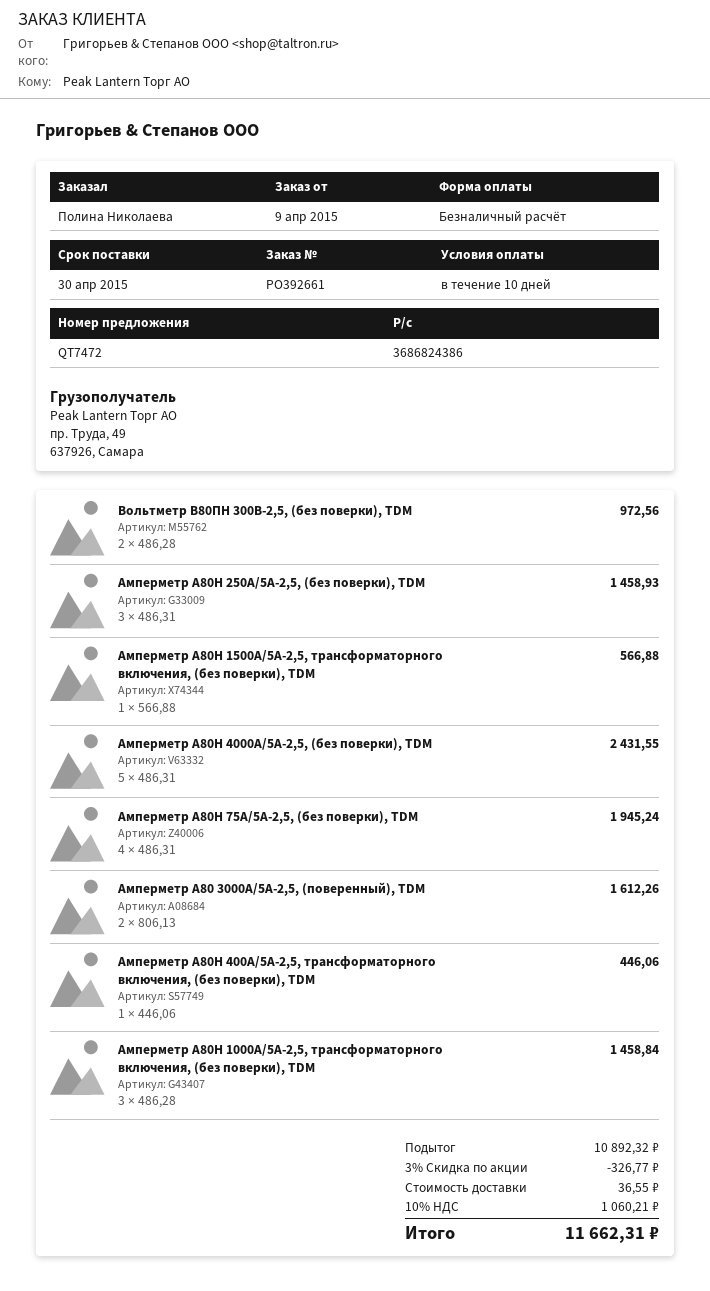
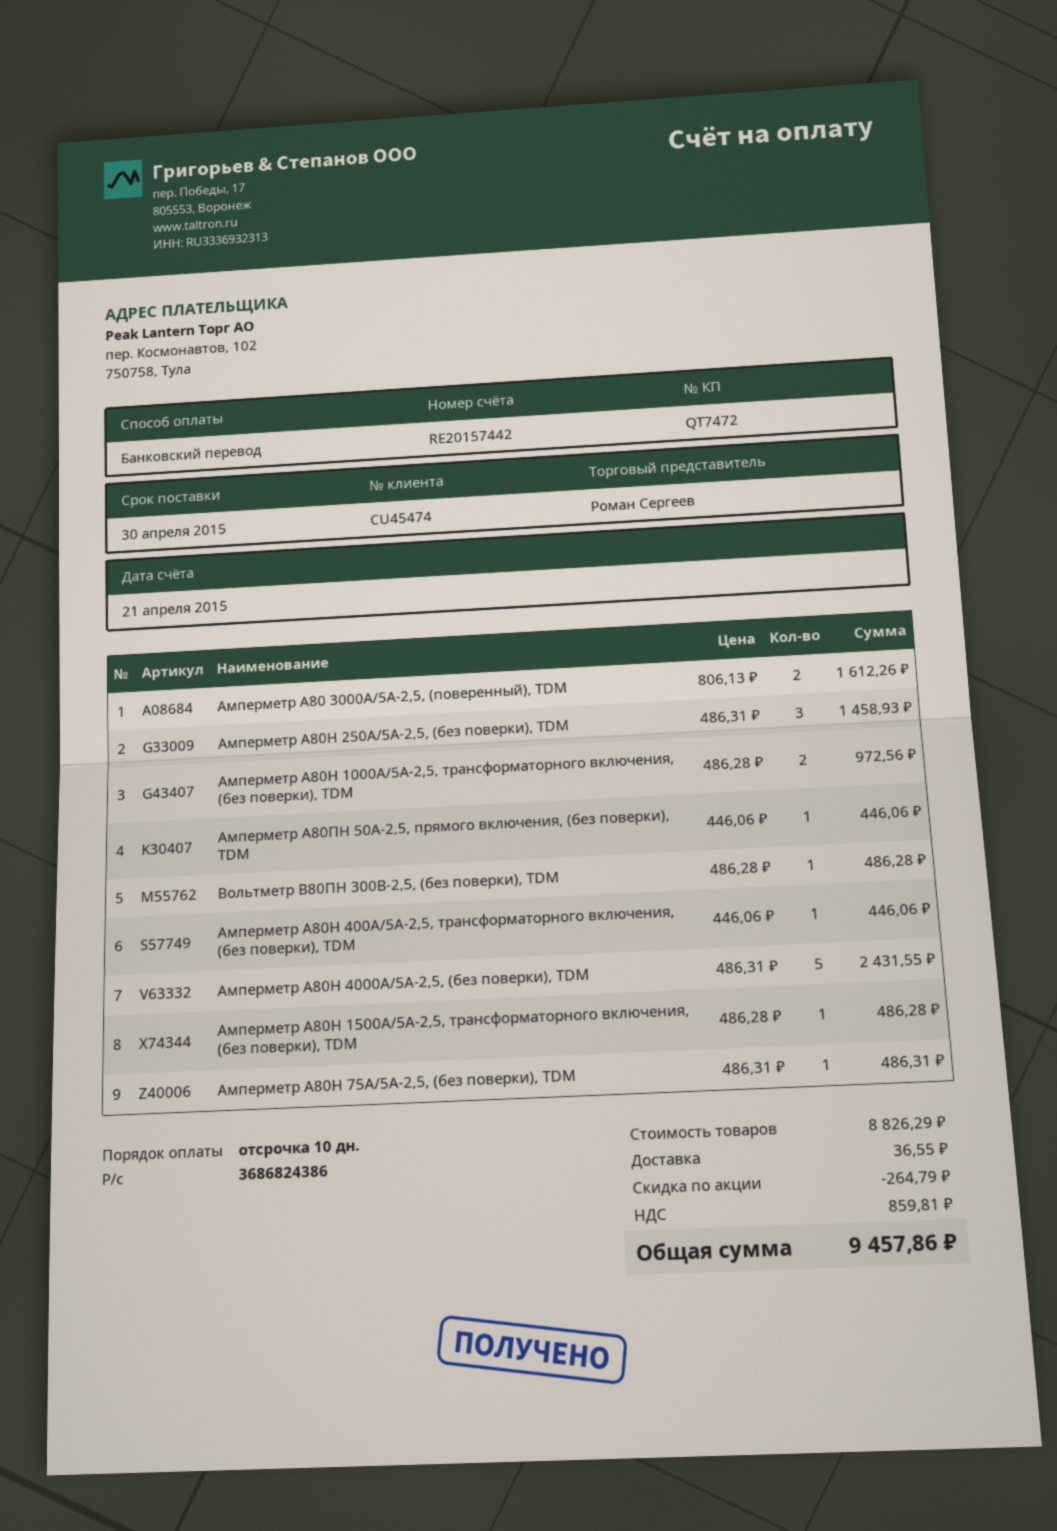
Вольтметр В80ПН 300В-2,5, (без поверки), TDM: 2 x 486.28 = 972.56 -> 1 x 486.28 = 486.28
Амперметр А80Н 1500А/5А-2,5, трансформаторного включения, (без поверки), TDM: 1 x 566.88 = 566.88 -> 1 x 486.28 = 486.28
Амперметр А80Н 75А/5А-2,5, (без поверки), TDM: 4 x 486.31 = 1945.24 -> 1 x 486.31 = 486.31
Амперметр А80Н 1000А/5А-2,5, трансформаторного включения, (без поверки), TDM: 3 x 486.28 = 1458.84 -> 2 x 486.28 = 972.56
Амперметр А80ПН 50А-2,5, прямого включения, (без поверки), TDM: none -> 1 x 446.06 = 446.06
subtotal: 10892.32 -> 8826.29
discount: 326.77 -> 264.79
tax: 1060.21 -> 859.81
total: 11662.31 -> 9457.86

